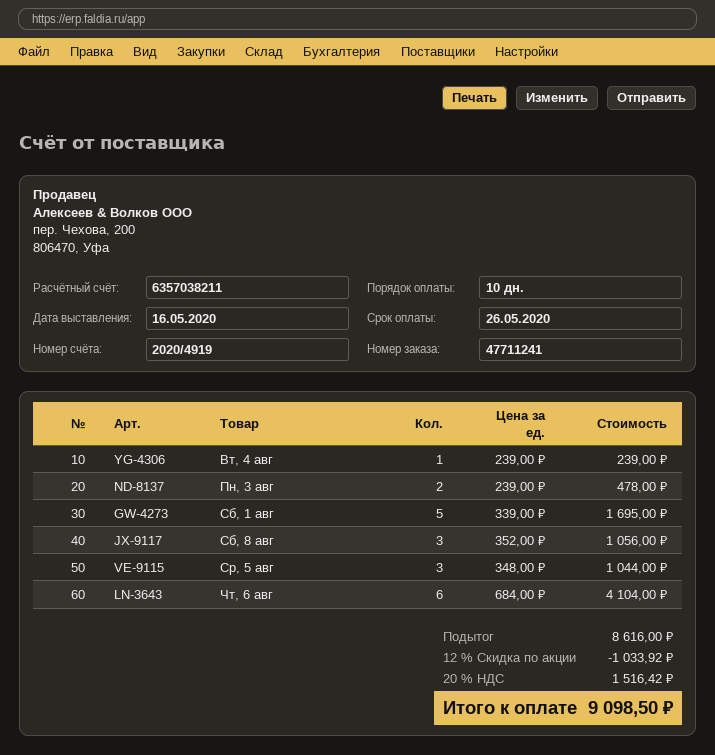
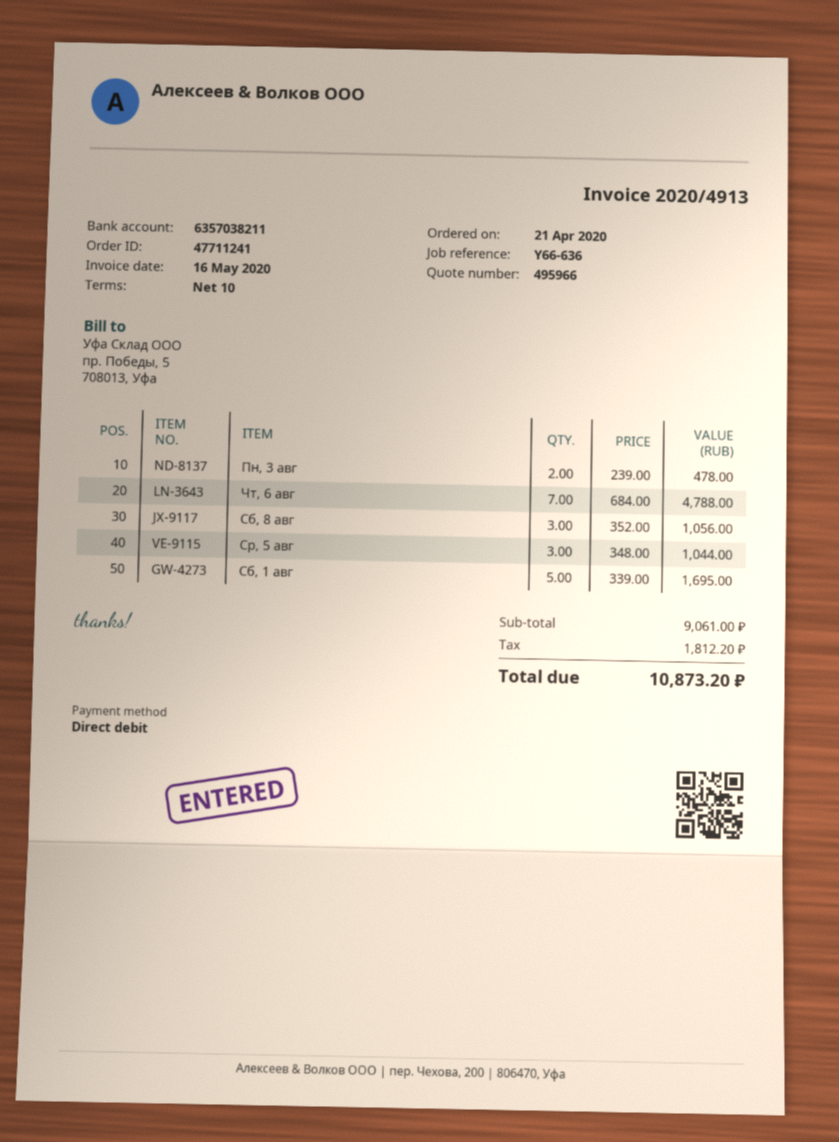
invoice number: 2020/4919 -> 2020/4913
Вт, 4 авг: 1 x 239.00 = 239.00 -> none
Чт, 6 авг: 6 x 684.00 = 4104.00 -> 7 x 684.00 = 4788.00
subtotal: 8616.00 -> 9061.00
discount: 12% = 1033.92 -> none
tax: 1516.42 -> 1812.20
total: 9098.50 -> 10873.20

